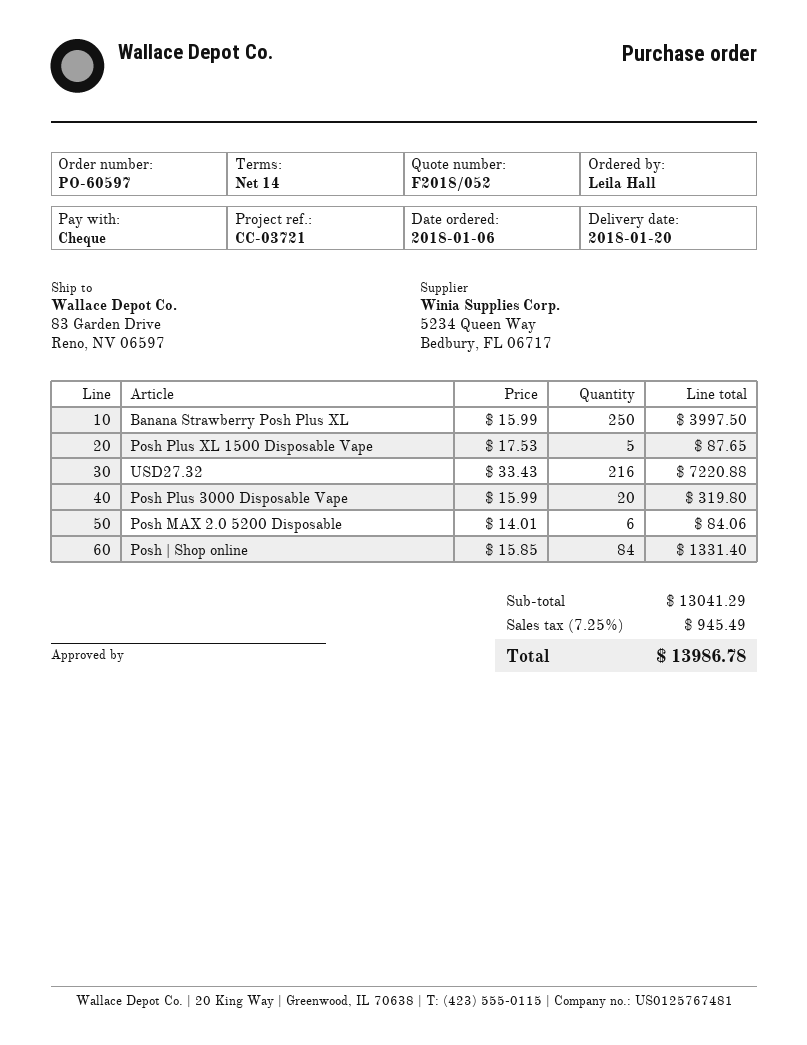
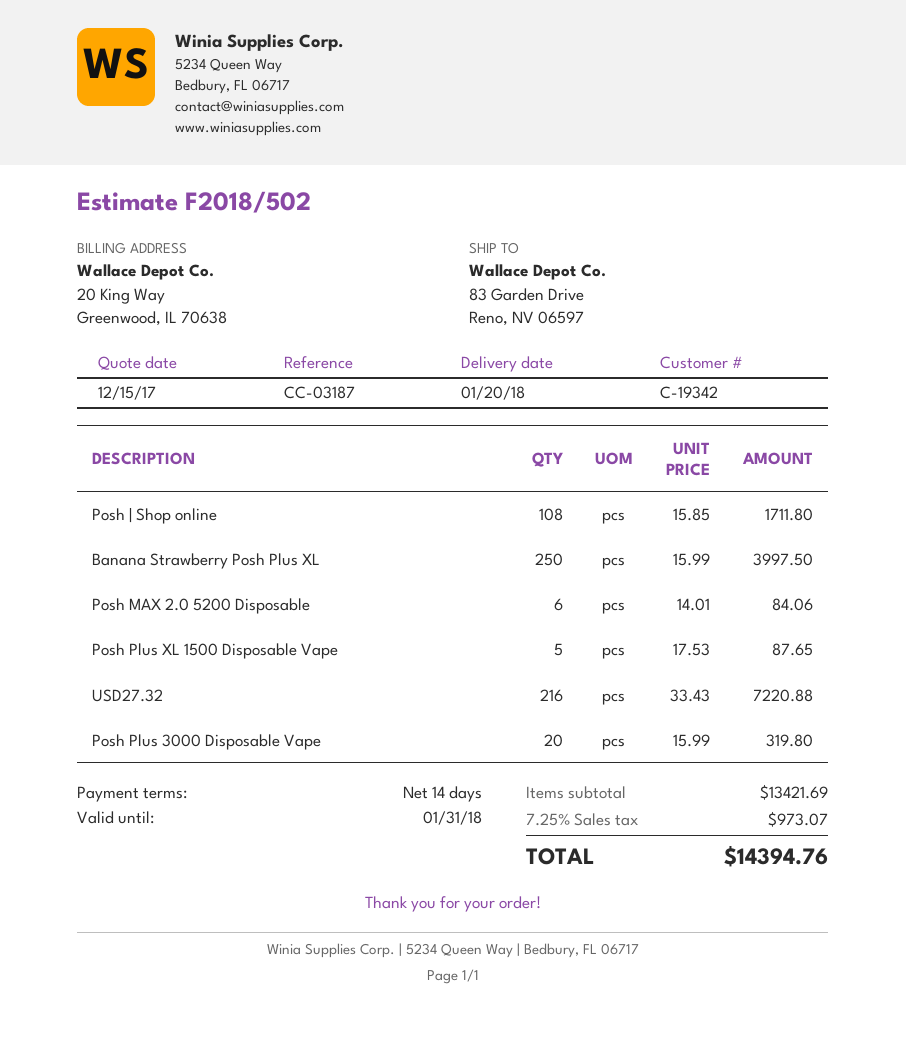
quote number: F2018/052 -> F2018/502
reference: CC-03721 -> CC-03187
Posh | Shop online: 84 x 15.85 = 1331.40 -> 108 x 15.85 = 1711.80
subtotal: 13041.29 -> 13421.69
tax: 7.25% = 945.49 -> 7.25% = 973.07
total: 13986.78 -> 14394.76

